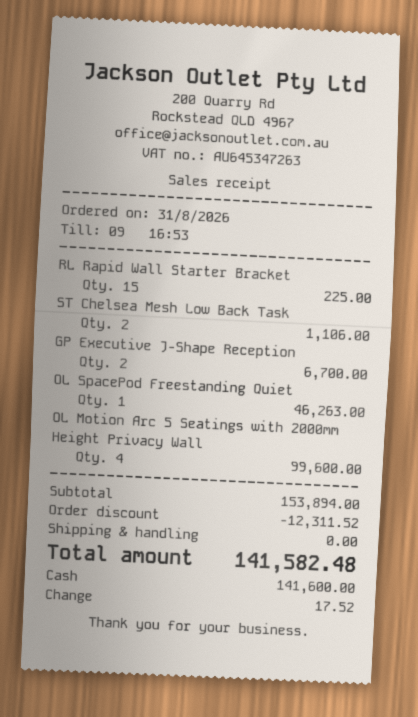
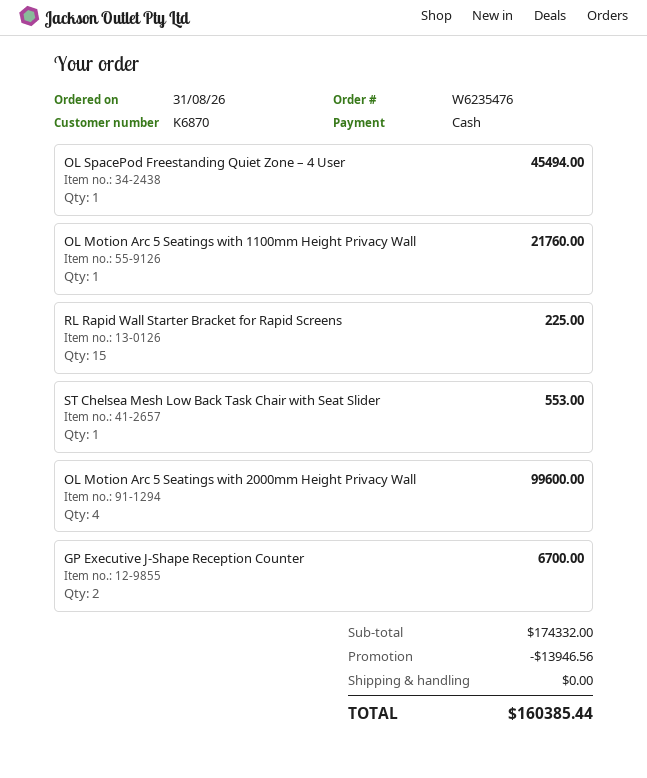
ST Chelsea Mesh Low Back Task: 2 for 1106.00 -> 1 for 553.00
OL SpacePod Freestanding Quiet: 1 for 46263.00 -> 1 for 45494.00
OL Motion Arc 5 Seatings with 1100mm Height Privacy Wall: none -> 1 for 21760.00
subtotal: 153894.00 -> 174332.00
discount: 12311.52 -> 13946.56
total: 141582.48 -> 160385.44

